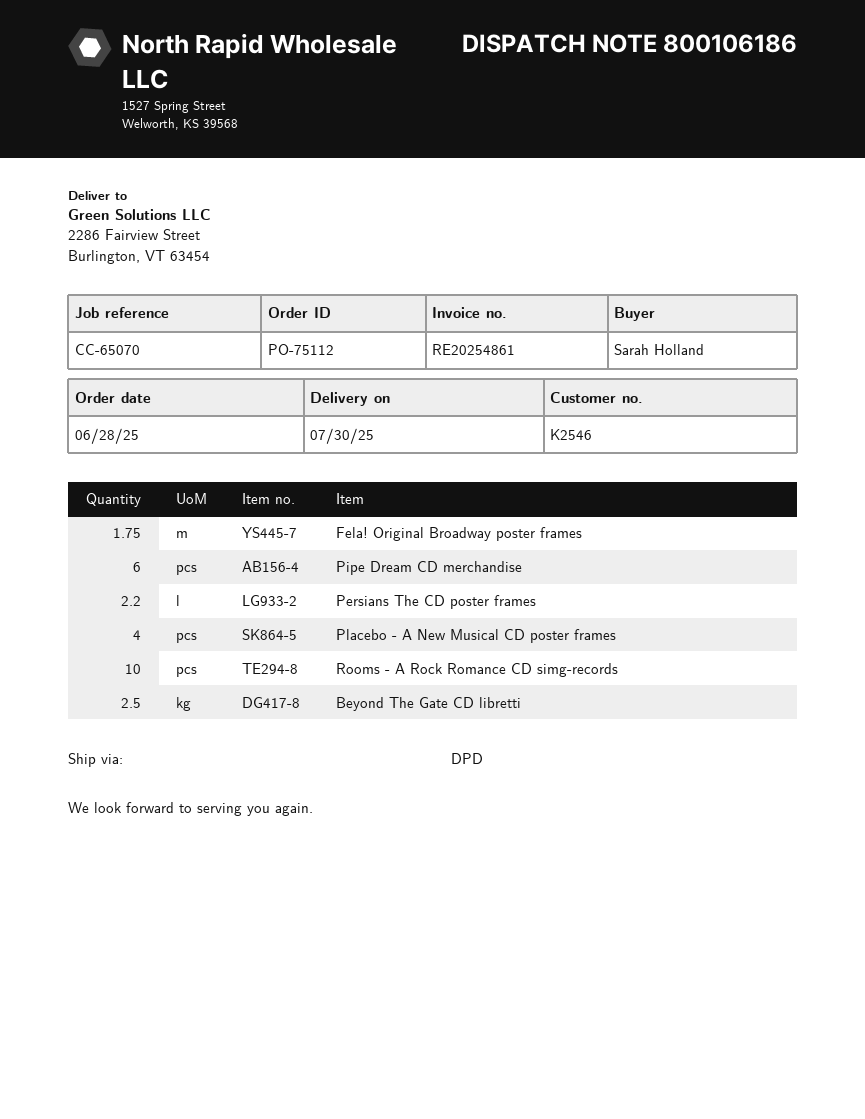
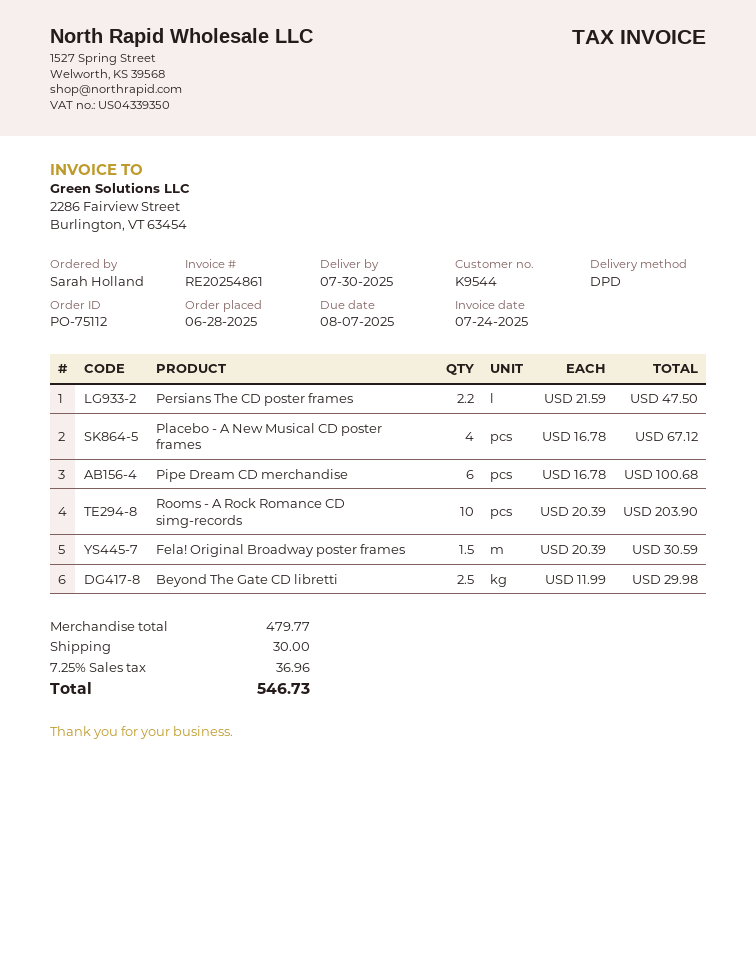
customer number: K2546 -> K9544
Fela! Original Broadway poster frames: 1.75 -> 1.5

